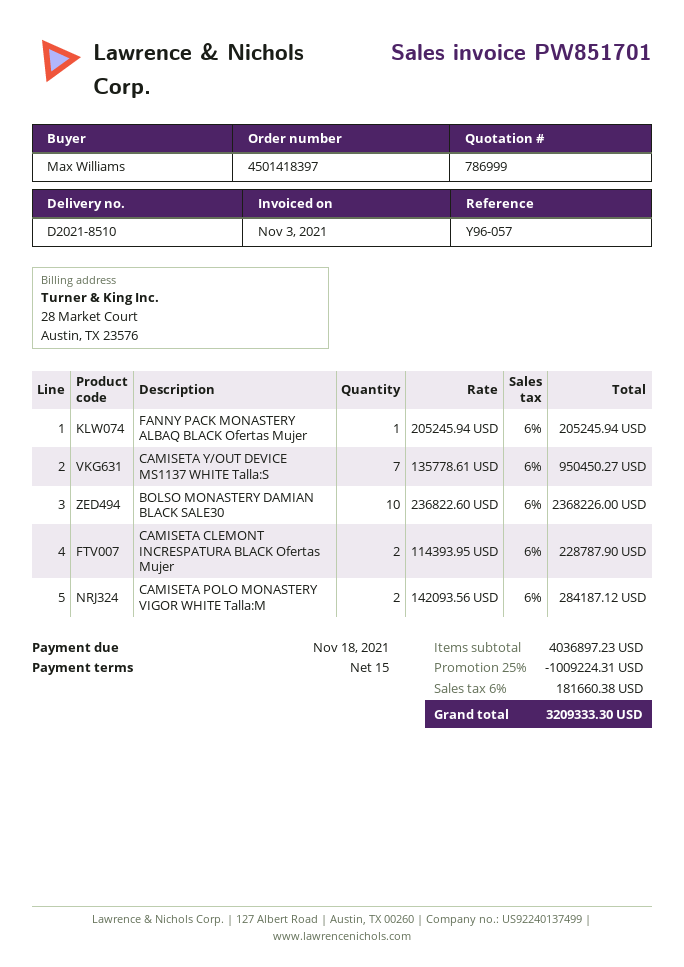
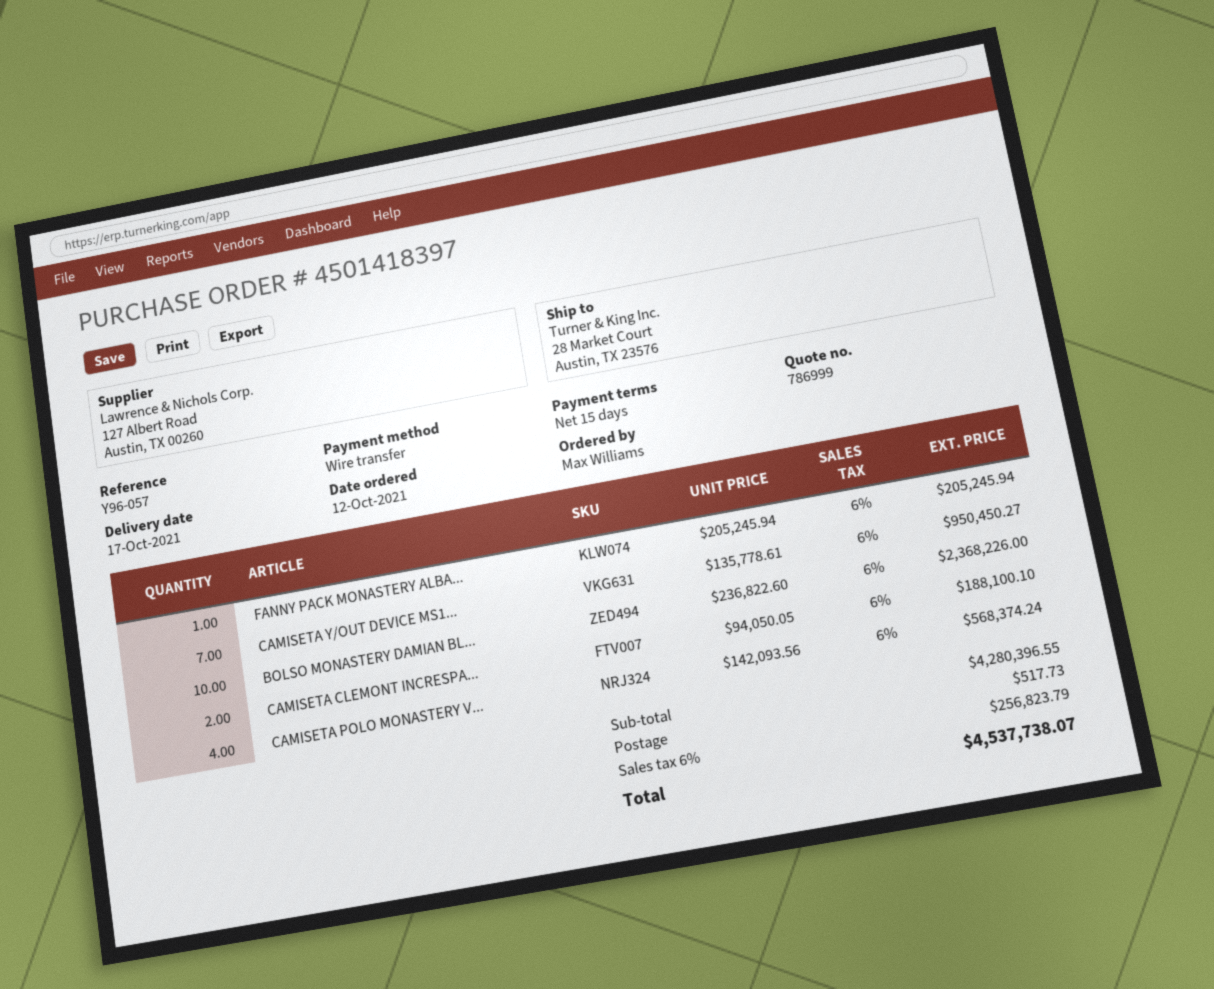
CAMISETA CLEMONT INCRESPATURA BLACK Ofertas Mujer: 2 x 114393.95 = 228787.90 -> 2 x 94050.05 = 188100.10
CAMISETA POLO MONASTERY VIGOR WHITE Talla:M: 2 x 142093.56 = 284187.12 -> 4 x 142093.56 = 568374.24
subtotal: 4036897.23 -> 4280396.55
discount: 25% = 1009224.31 -> none
shipping: none -> 517.73
tax: 6% = 181660.38 -> 6% = 256823.79
total: 3209333.30 -> 4537738.07

